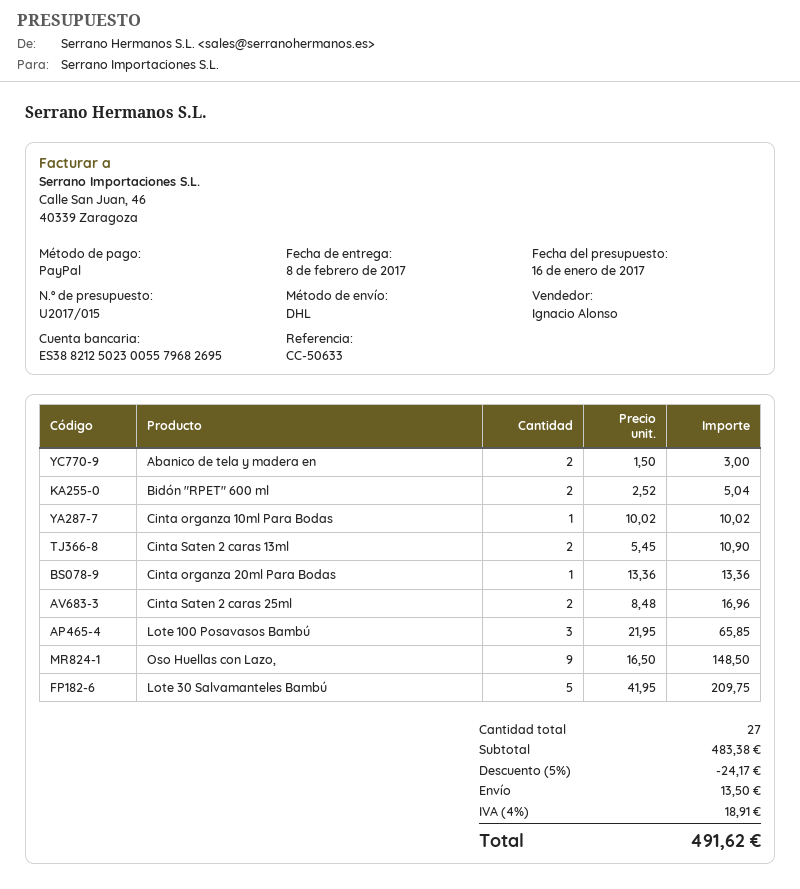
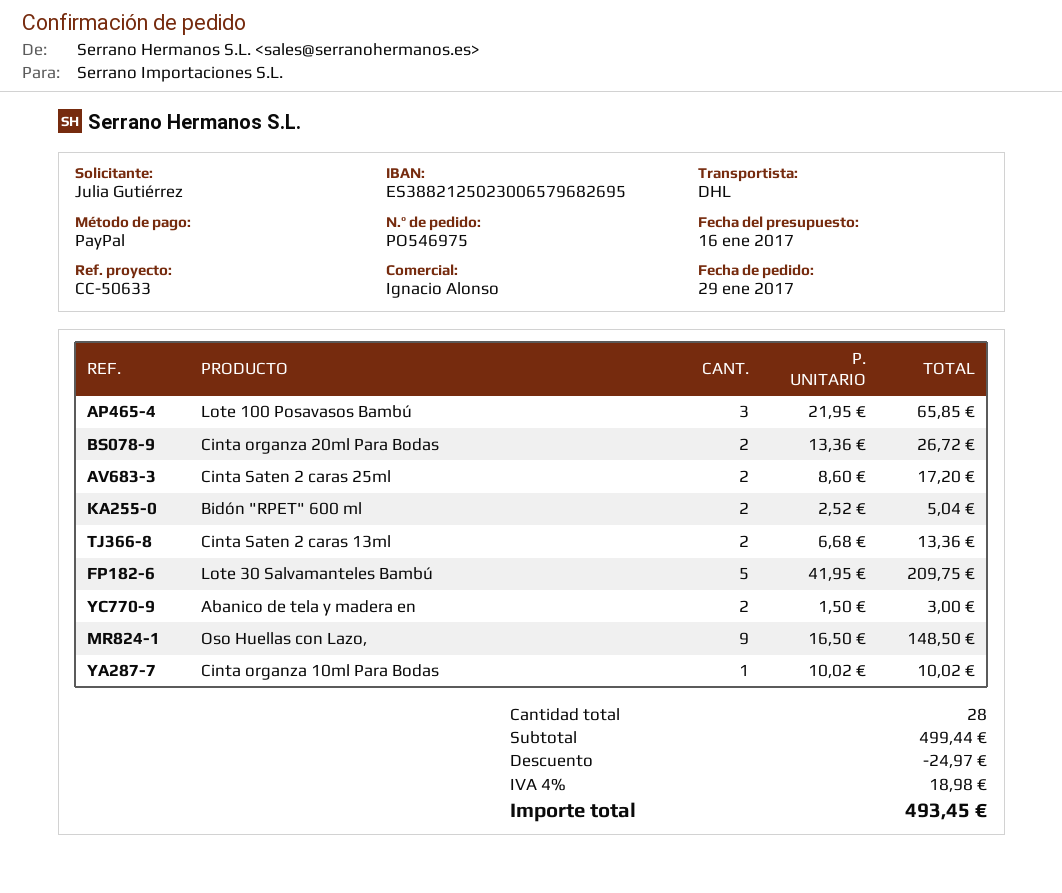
bank account: ES3882125023005579682695 -> ES3882125023006579682695
Cinta Saten 2 caras 13ml: 2 x 5.45 = 10.90 -> 2 x 6.68 = 13.36
Cinta organza 20ml Para Bodas: 1 x 13.36 = 13.36 -> 2 x 13.36 = 26.72
Cinta Saten 2 caras 25ml: 2 x 8.48 = 16.96 -> 2 x 8.60 = 17.20
total quantity: 27 -> 28
subtotal: 483.38 -> 499.44
discount: 24.17 -> 24.97
shipping: 13.50 -> none
tax: 4% = 18.91 -> 4% = 18.98
total: 491.62 -> 493.45

